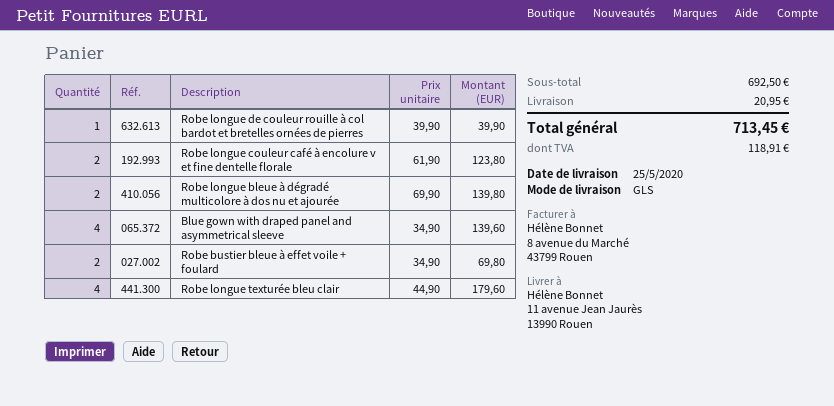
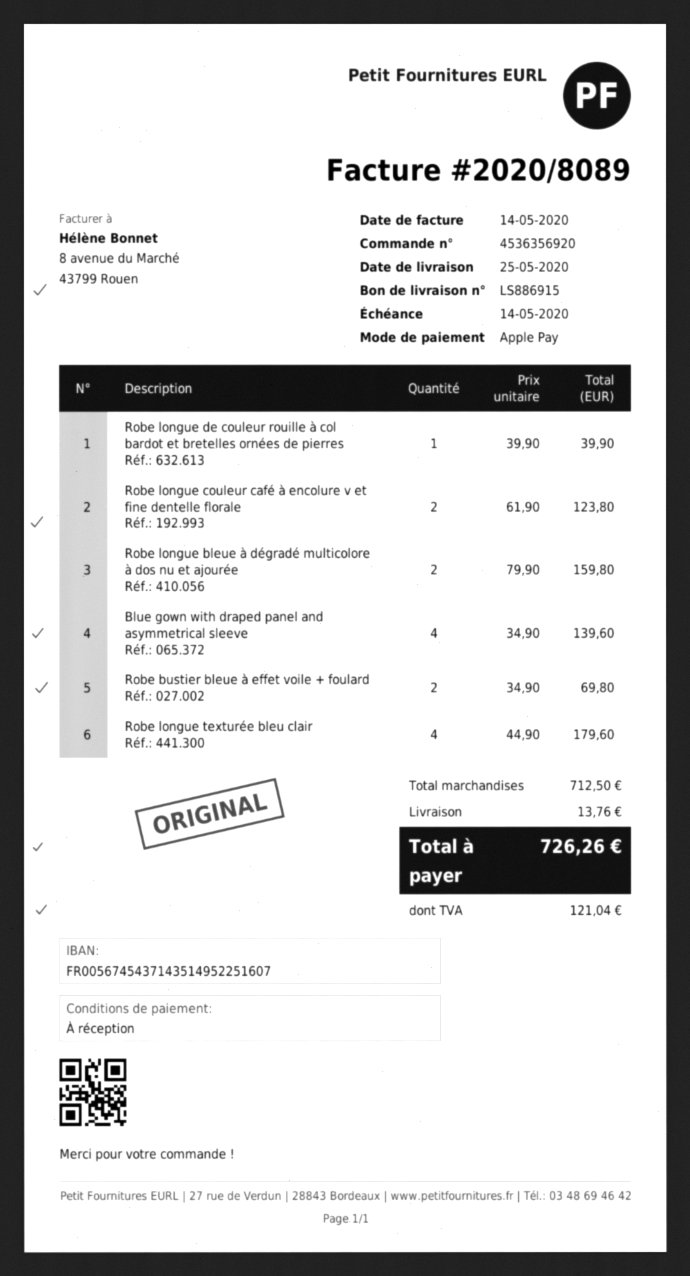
Robe longue bleue à dégradé multicolore à dos nu et ajourée: 2 x 69.90 = 139.80 -> 2 x 79.90 = 159.80
subtotal: 692.50 -> 712.50
shipping: 20.95 -> 13.76
tax: 118.91 -> 121.04
total: 713.45 -> 726.26

